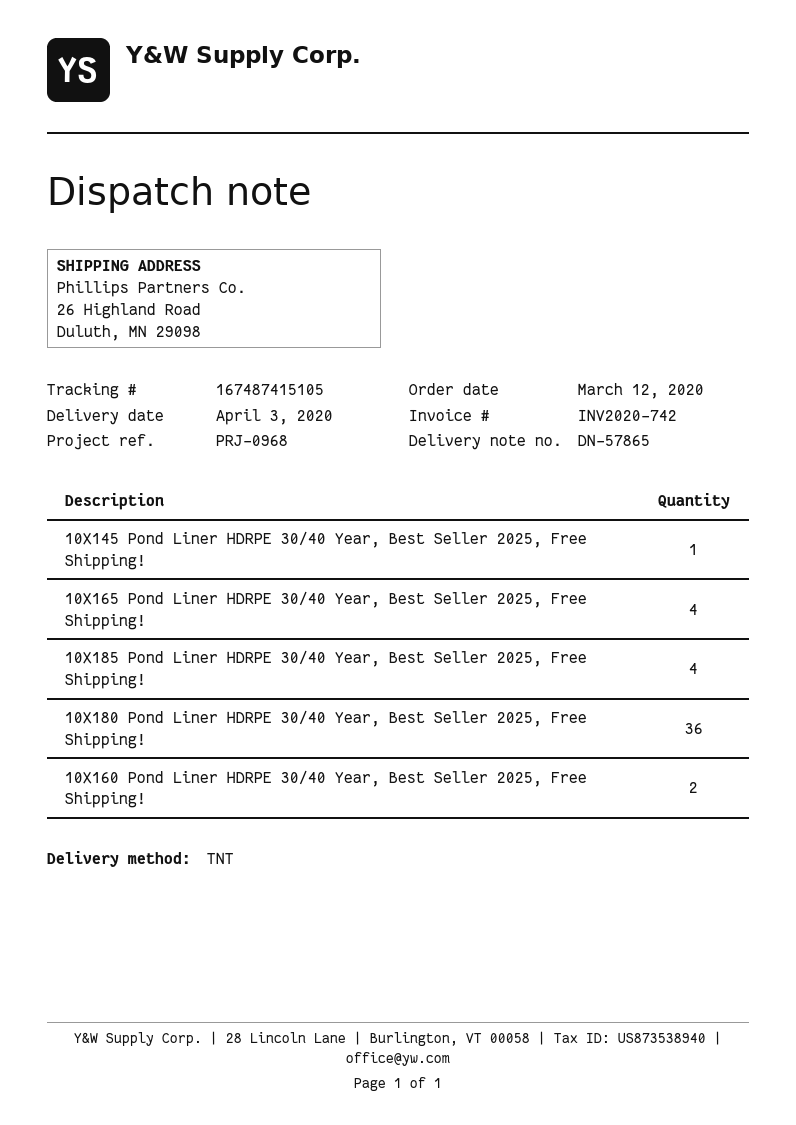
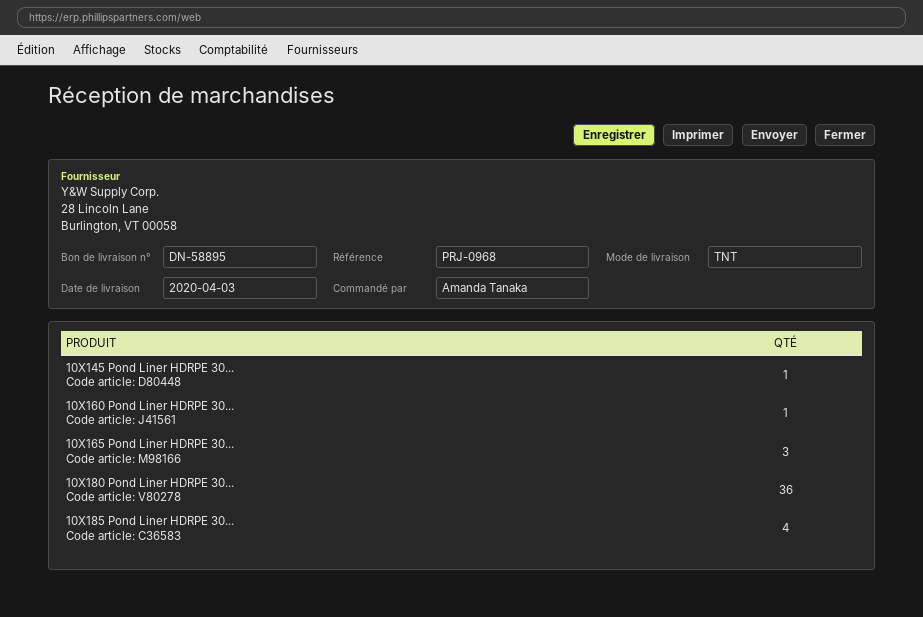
delivery note number: DN-57865 -> DN-58895
10X165 Pond Liner HDRPE 30/40 Year, Best Seller 2025, Free Shipping!: 4 -> 3
10X160 Pond Liner HDRPE 30/40 Year, Best Seller 2025, Free Shipping!: 2 -> 1

